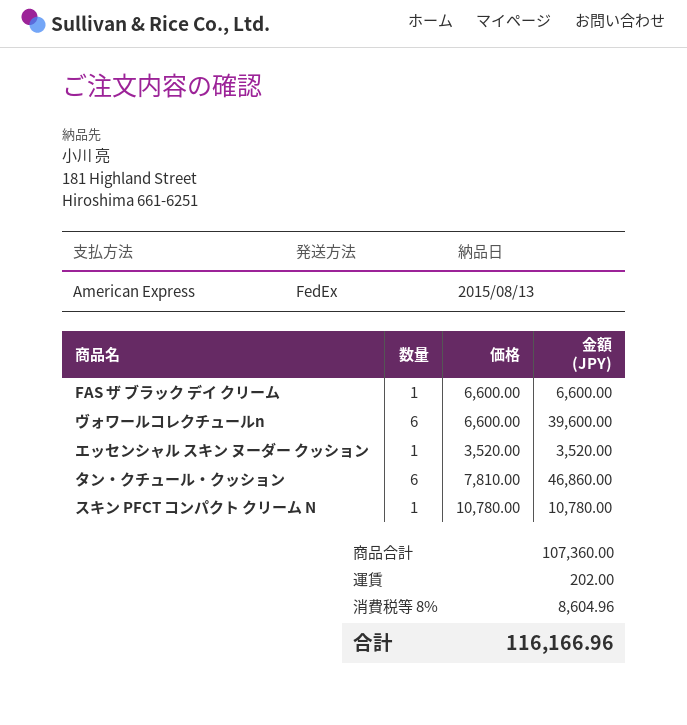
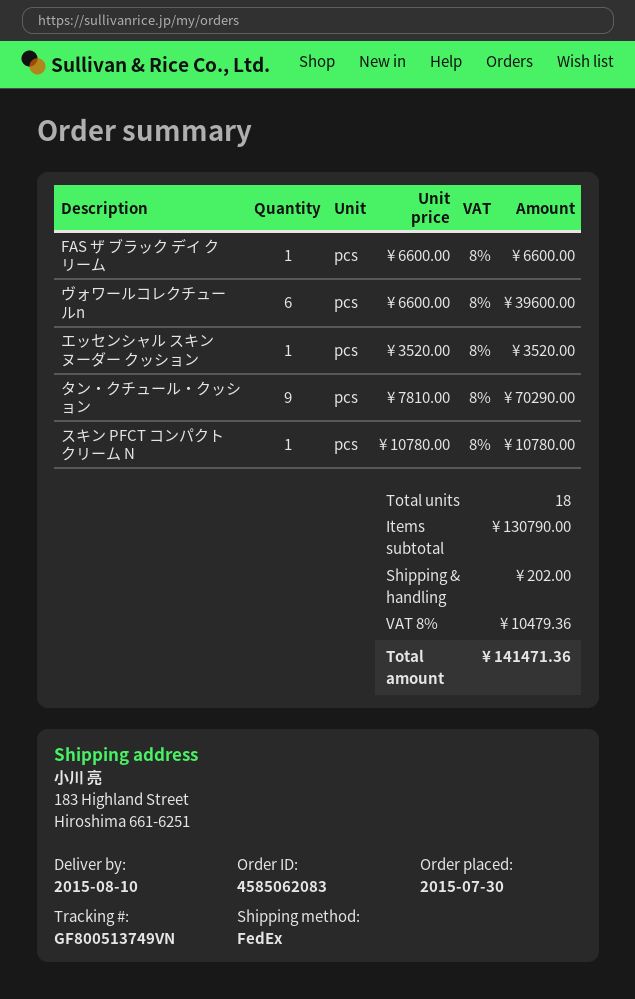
delivery date: 2015-08-13 -> 2015-08-10
ship to: 181 Highland Street, Hiroshima 661-6251 -> 183 Highland Street, Hiroshima 661-6251
タン・クチュール・クッション: 6 x 7810.00 = 46860.00 -> 9 x 7810.00 = 70290.00
subtotal: 107360.00 -> 130790.00
tax: 8% = 8604.96 -> 8% = 10479.36
total: 116166.96 -> 141471.36

